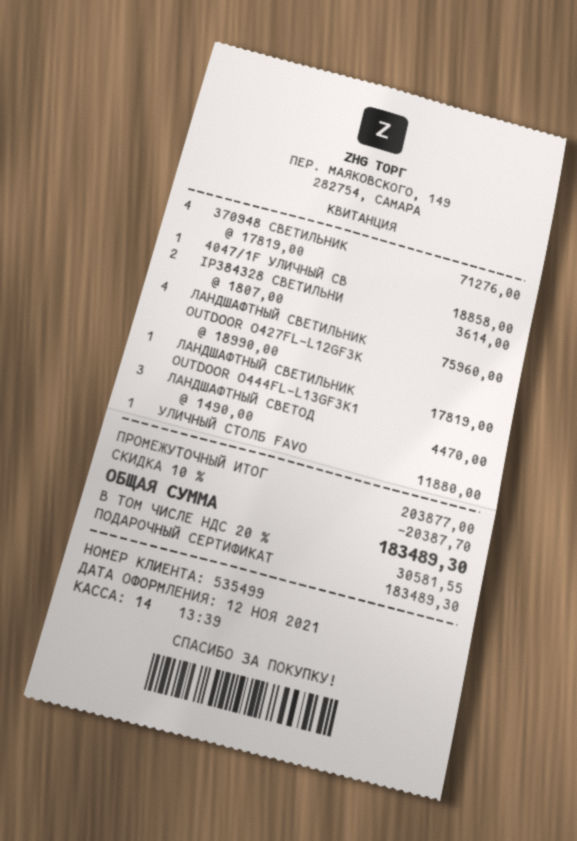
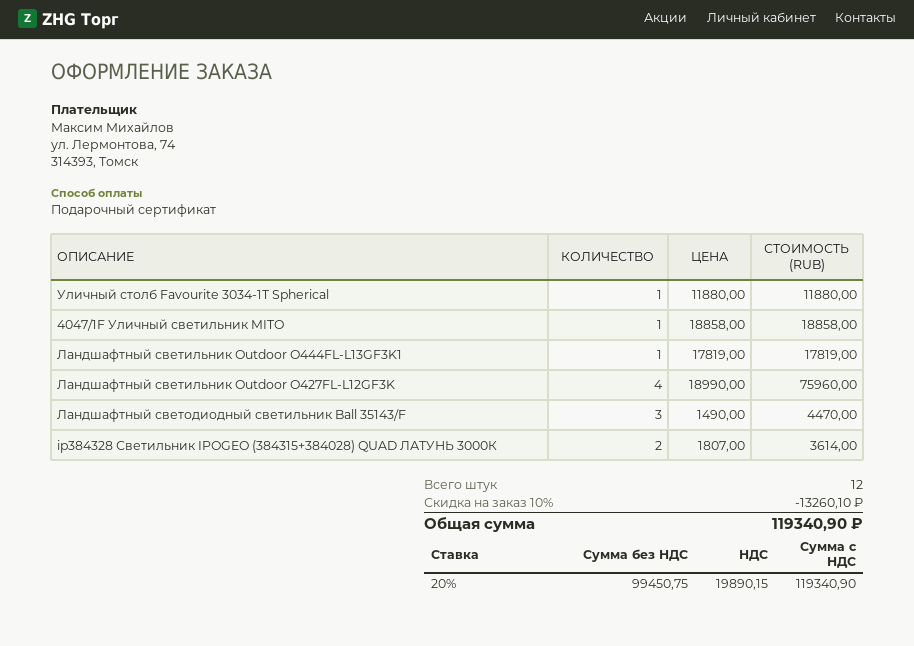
370948 СВЕТИЛЬНИК: 4 x 17819.00 = 71276.00 -> none
discount: 10% = 20387.70 -> 10% = 13260.10
tax: 20% = 30581.55 -> 20% = 19890.15
total: 183489.30 -> 119340.90

